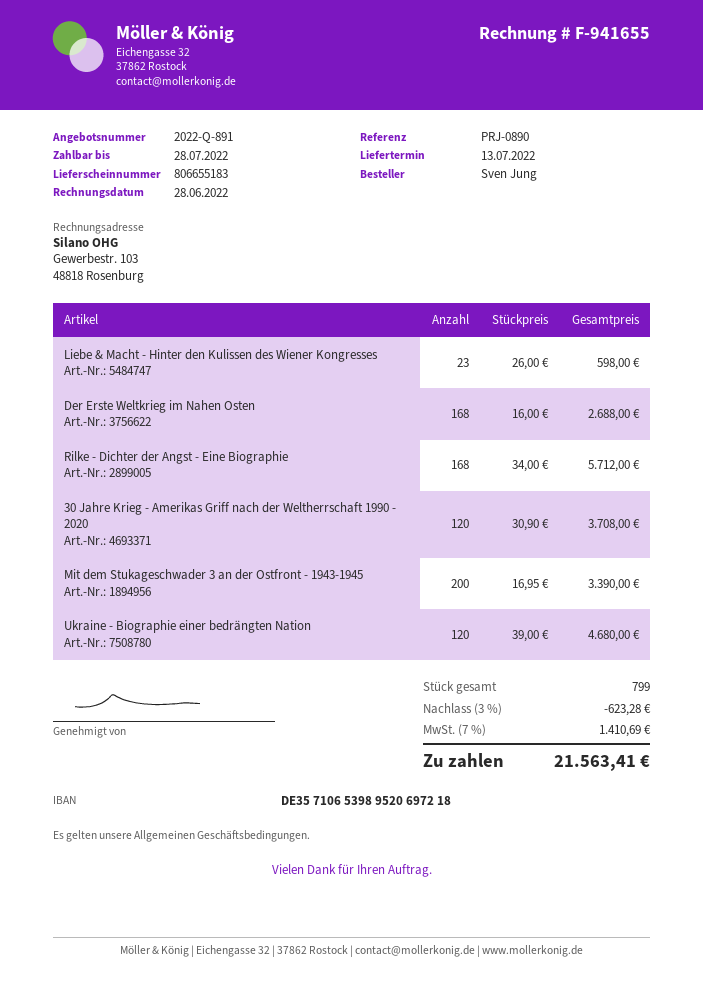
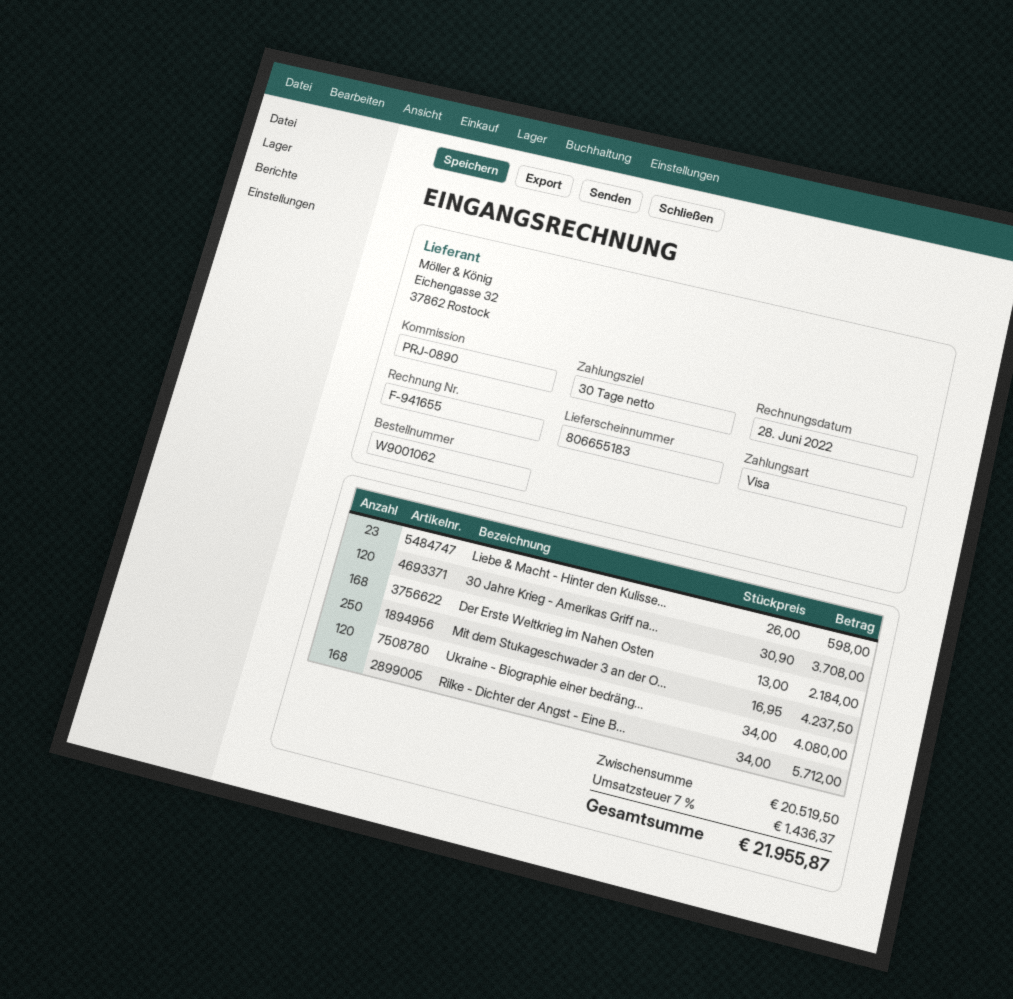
Der Erste Weltkrieg im Nahen Osten: 168 x 16.00 = 2688.00 -> 168 x 13.00 = 2184.00
Mit dem Stukageschwader 3 an der Ostfront - 1943-1945: 200 x 16.95 = 3390.00 -> 250 x 16.95 = 4237.50
Ukraine - Biographie einer bedrängten Nation: 120 x 39.00 = 4680.00 -> 120 x 34.00 = 4080.00
discount: 3% = 623.28 -> none
tax: 7% = 1410.69 -> 7% = 1436.37
total: 21563.41 -> 21955.87

